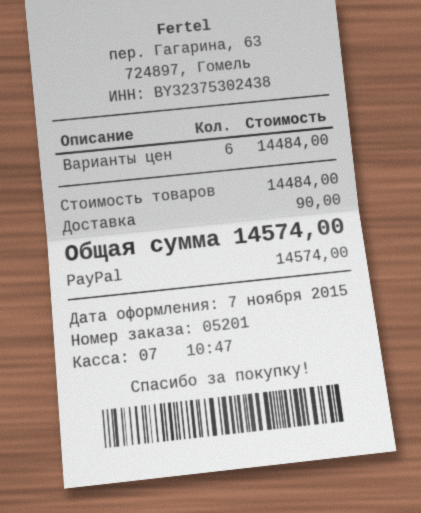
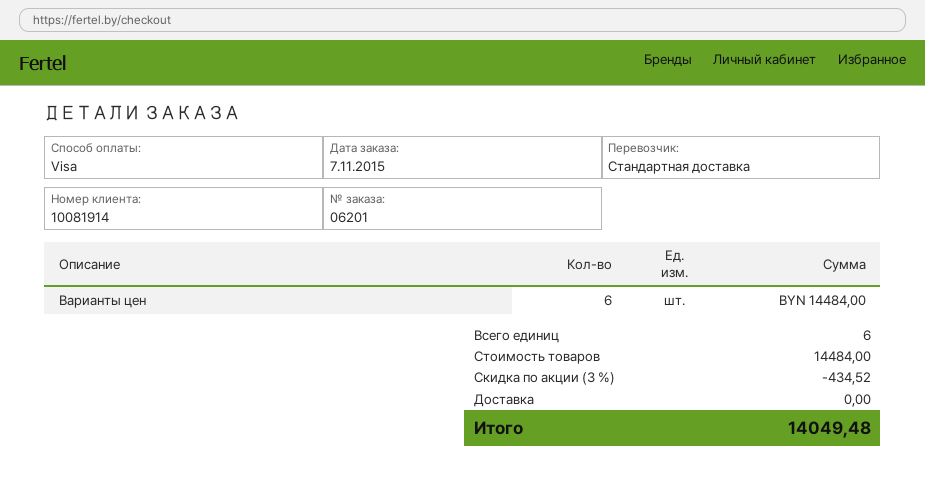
order number: 05201 -> 06201
payment method: PayPal -> Visa
discount: none -> 3% = 434.52
shipping: 90.00 -> 0.00
total: 14574.00 -> 14049.48

